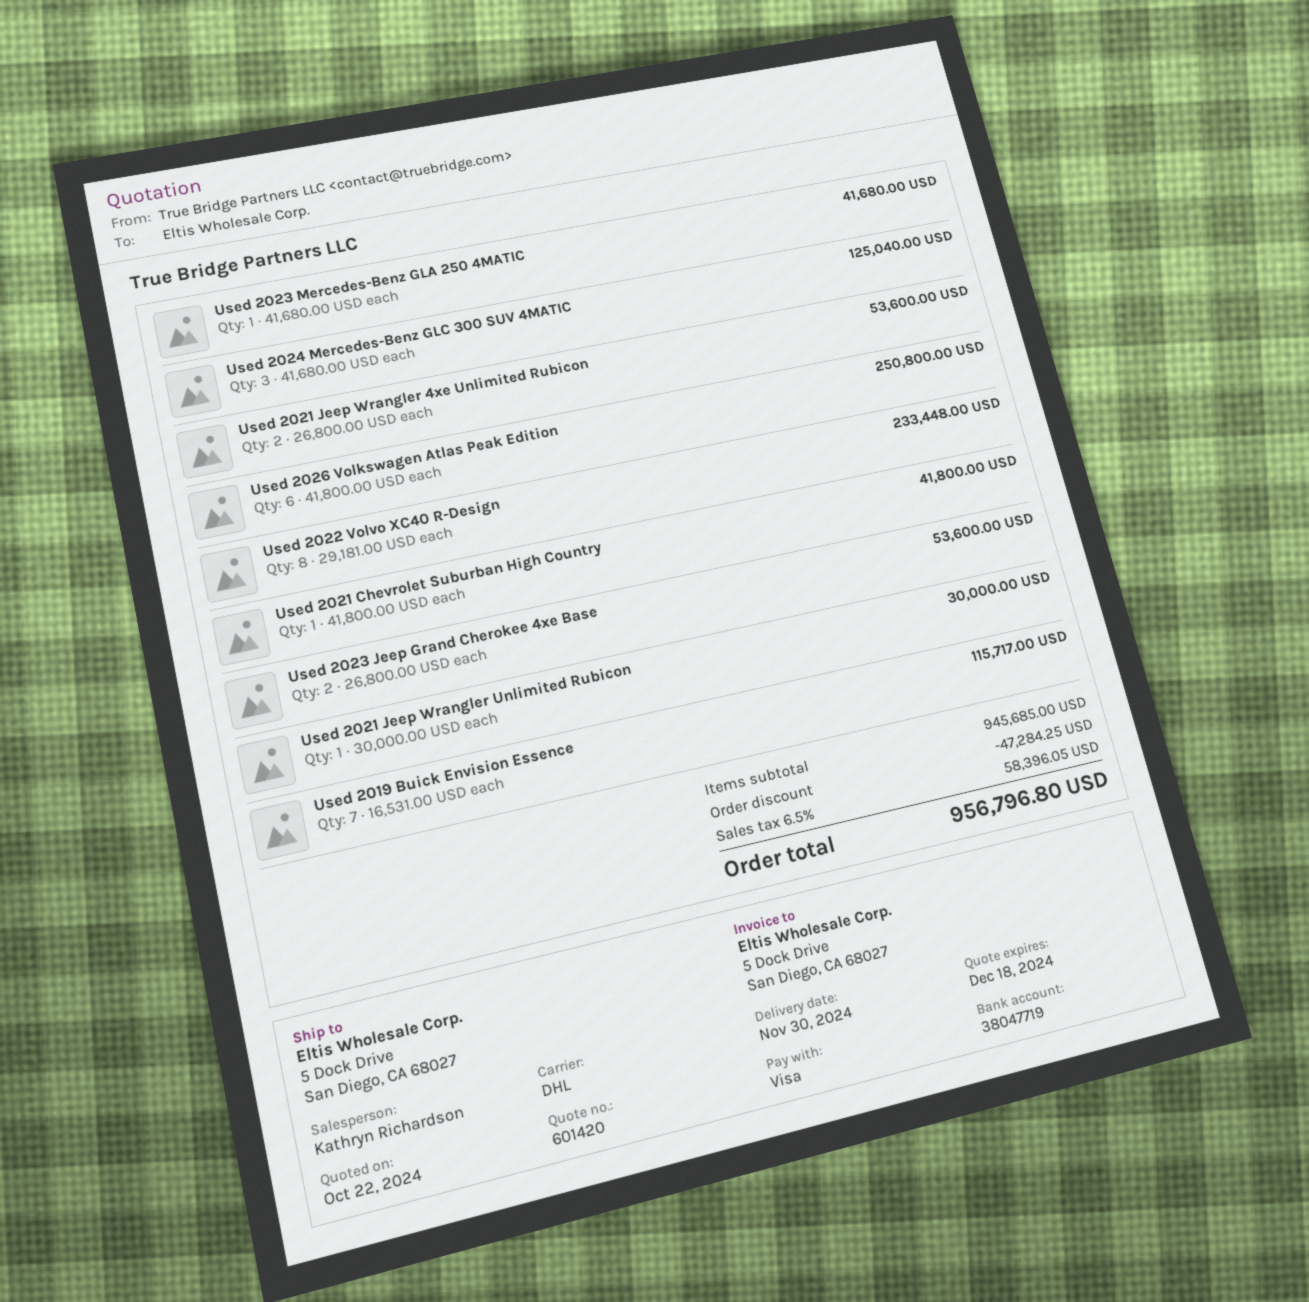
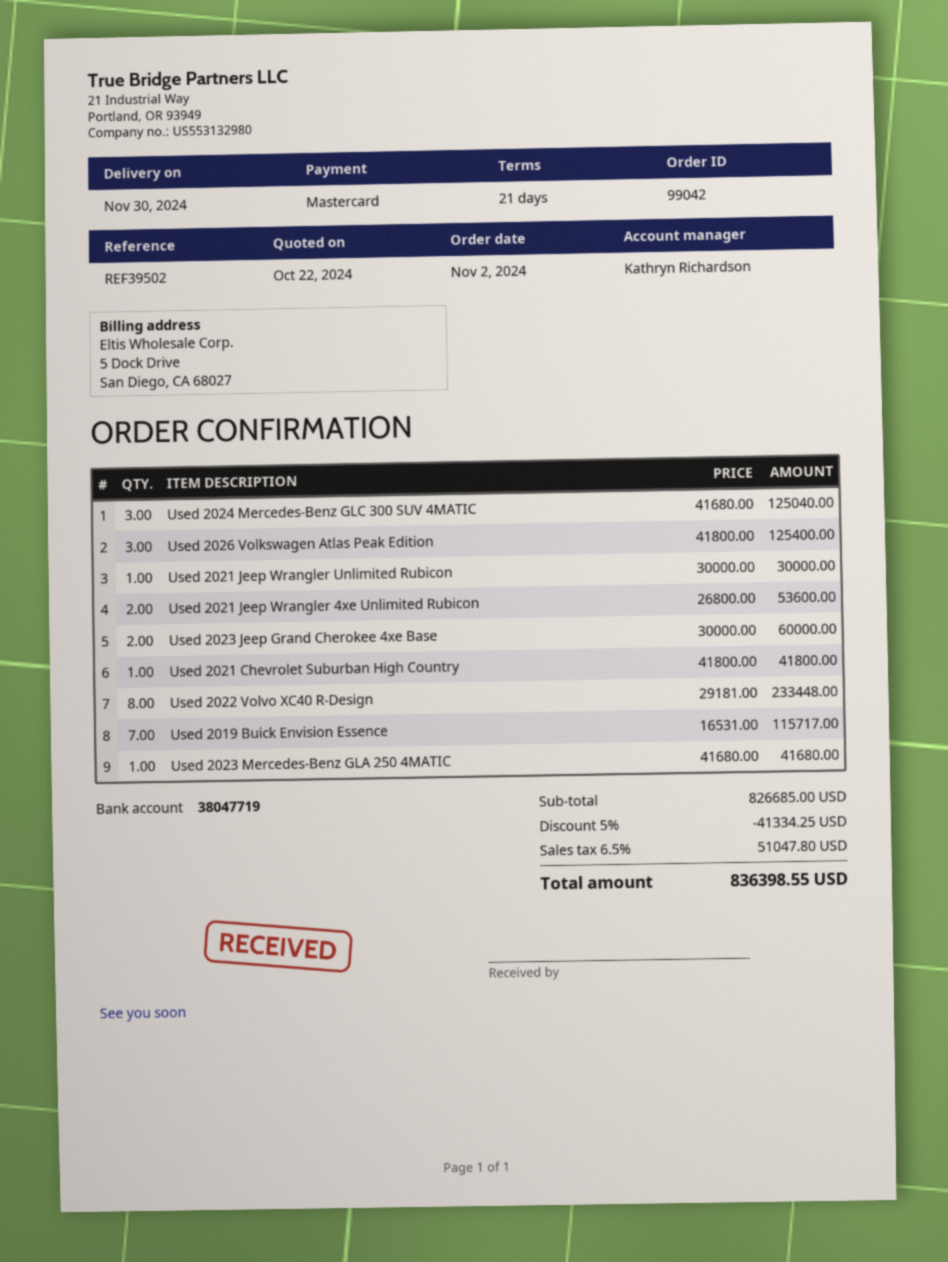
payment method: Visa -> Mastercard
Used 2026 Volkswagen Atlas Peak Edition: 6 x 41800.00 = 250800.00 -> 3 x 41800.00 = 125400.00
Used 2023 Jeep Grand Cherokee 4xe Base: 2 x 26800.00 = 53600.00 -> 2 x 30000.00 = 60000.00
subtotal: 945685.00 -> 826685.00
discount: 47284.25 -> 41334.25
tax: 6.5% = 58396.05 -> 6.5% = 51047.80
total: 956796.80 -> 836398.55

